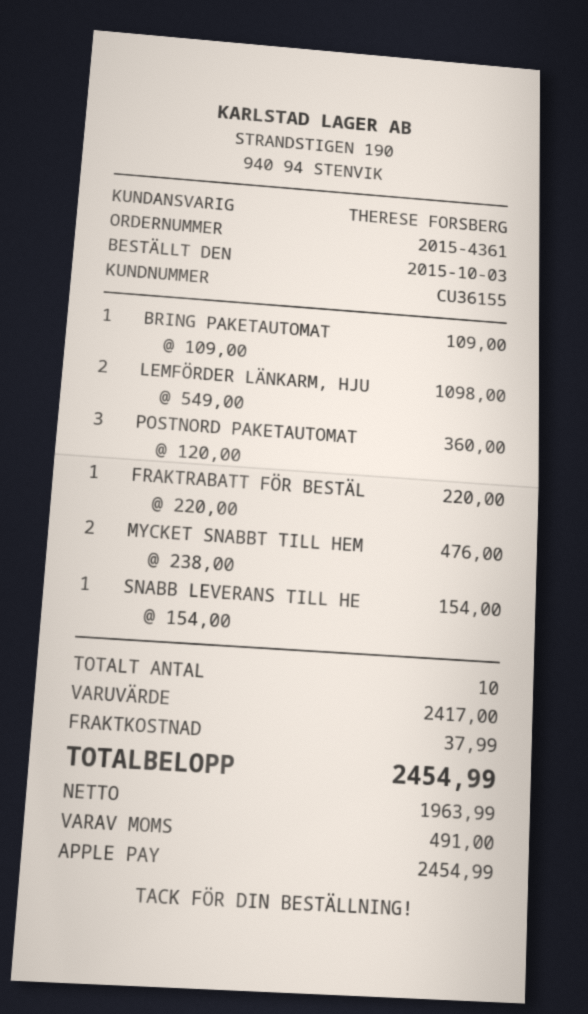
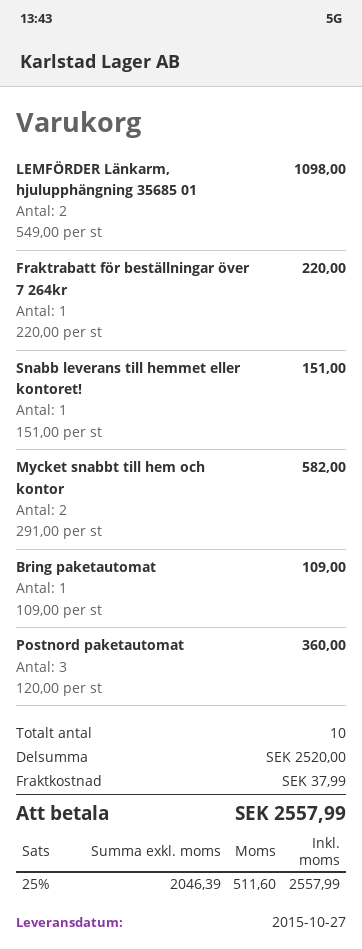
MYCKET SNABBT TILL HEM: 2 x 238.00 = 476.00 -> 2 x 291.00 = 582.00
SNABB LEVERANS TILL HE: 1 x 154.00 = 154.00 -> 1 x 151.00 = 151.00
subtotal: 2417.00 -> 2520.00
net: 1963.99 -> 2046.39
tax: 491.00 -> 511.60
total: 2454.99 -> 2557.99

